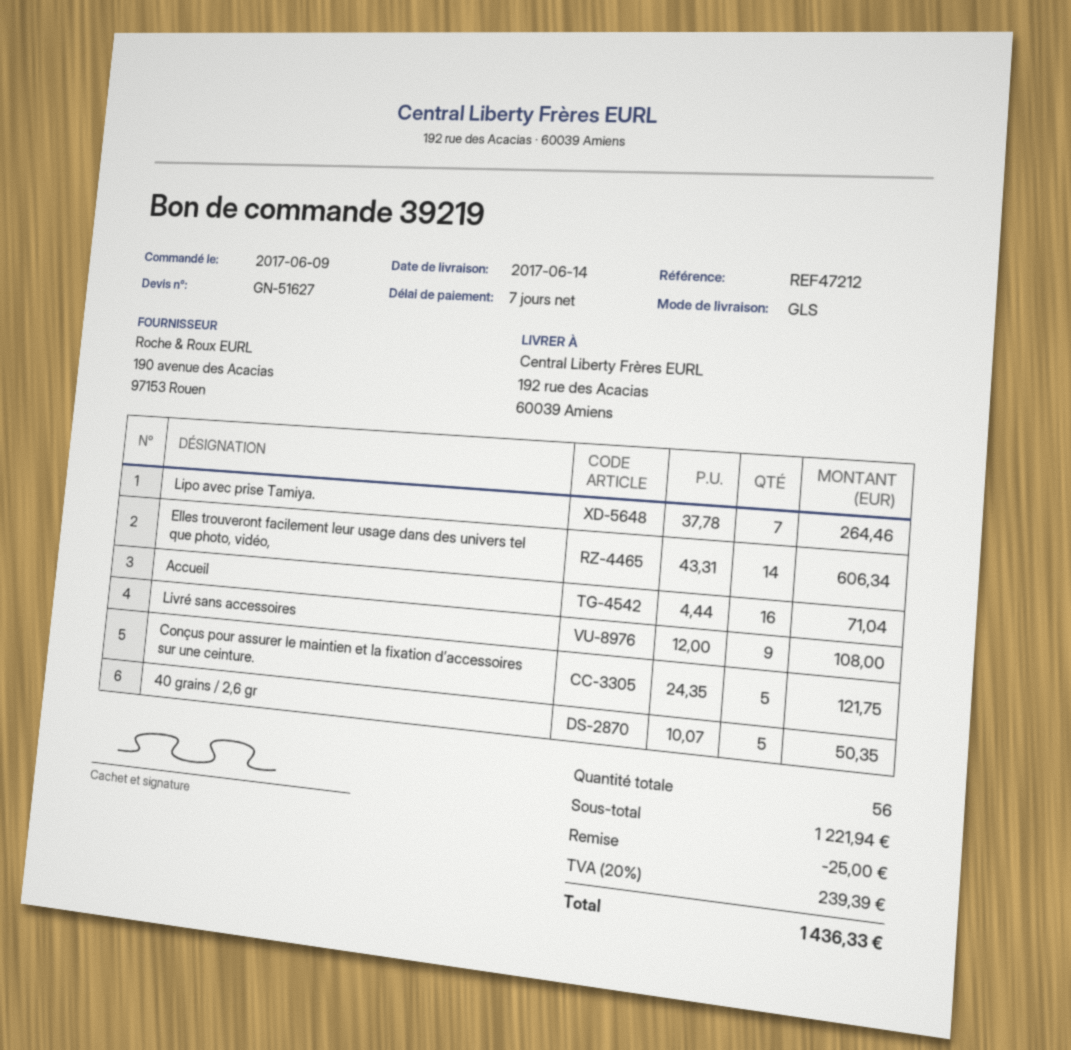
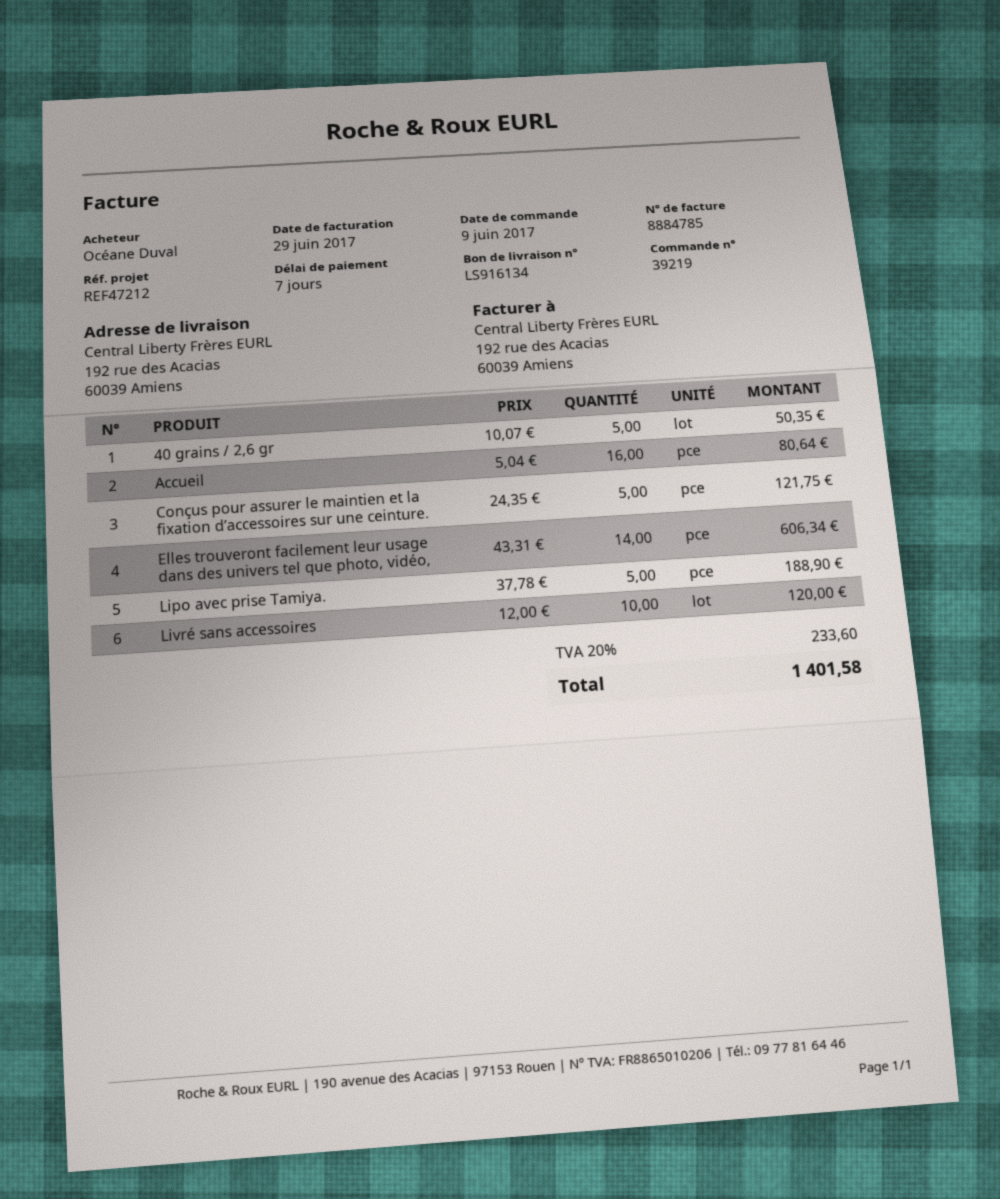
Lipo avec prise Tamiya.: 7 x 37.78 = 264.46 -> 5 x 37.78 = 188.90
Accueil: 16 x 4.44 = 71.04 -> 16 x 5.04 = 80.64
Livré sans accessoires: 9 x 12.00 = 108.00 -> 10 x 12.00 = 120.00
discount: 25.00 -> none
tax: 20% = 239.39 -> 20% = 233.60
total: 1436.33 -> 1401.58

